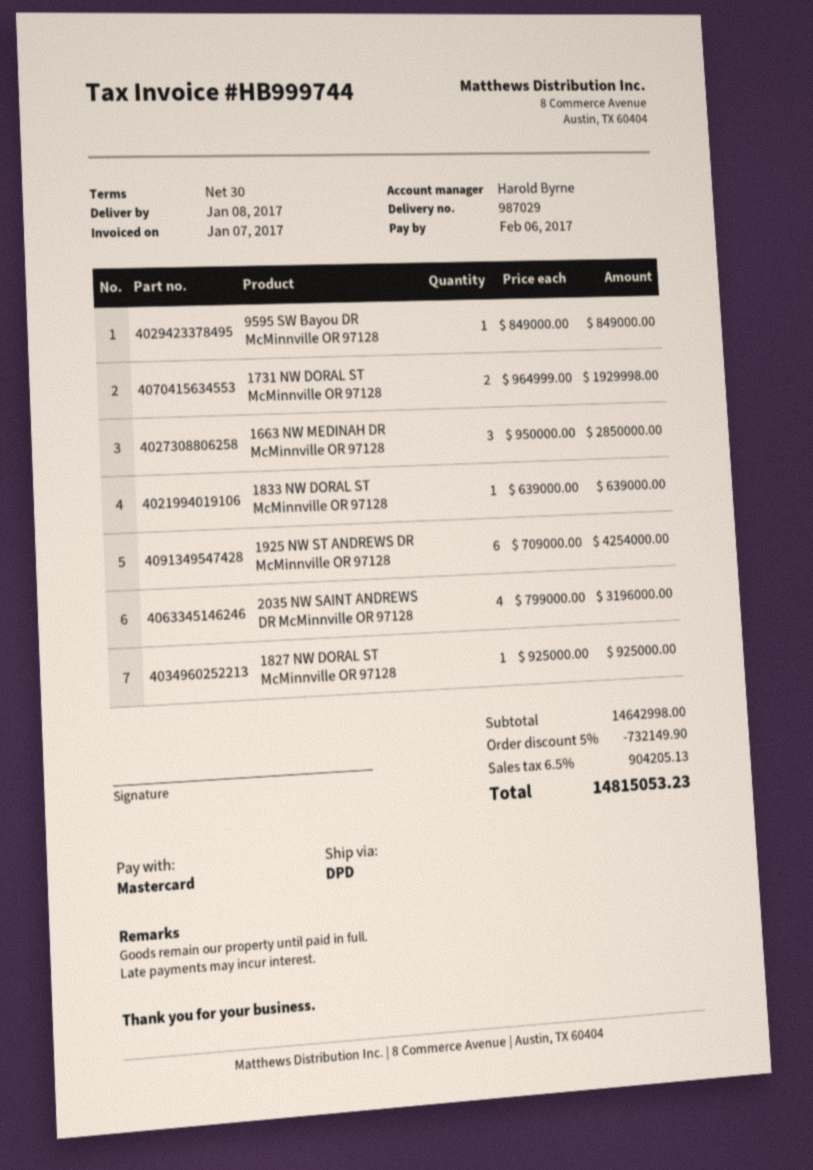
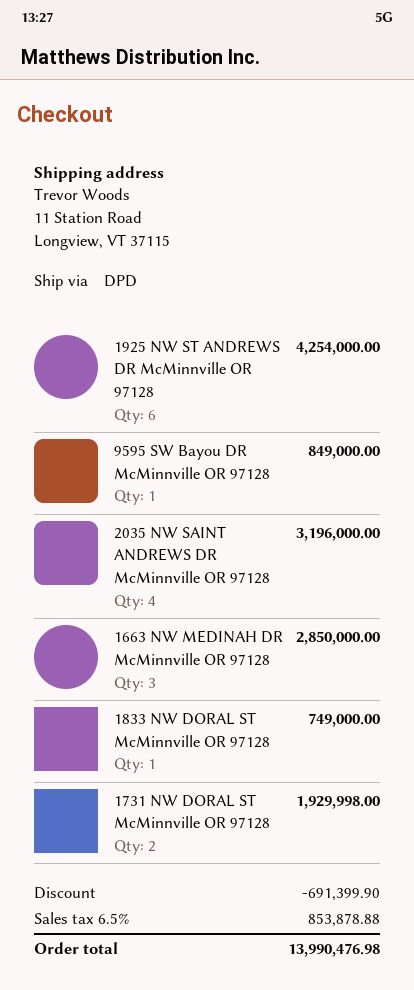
1833 NW DORAL ST McMinnville OR 97128: 1 for 639000.00 -> 1 for 749000.00
1827 NW DORAL ST McMinnville OR 97128: 1 for 925000.00 -> none
discount: 732149.90 -> 691399.90
tax: 6.5% = 904205.13 -> 6.5% = 853878.88
total: 14815053.23 -> 13990476.98

